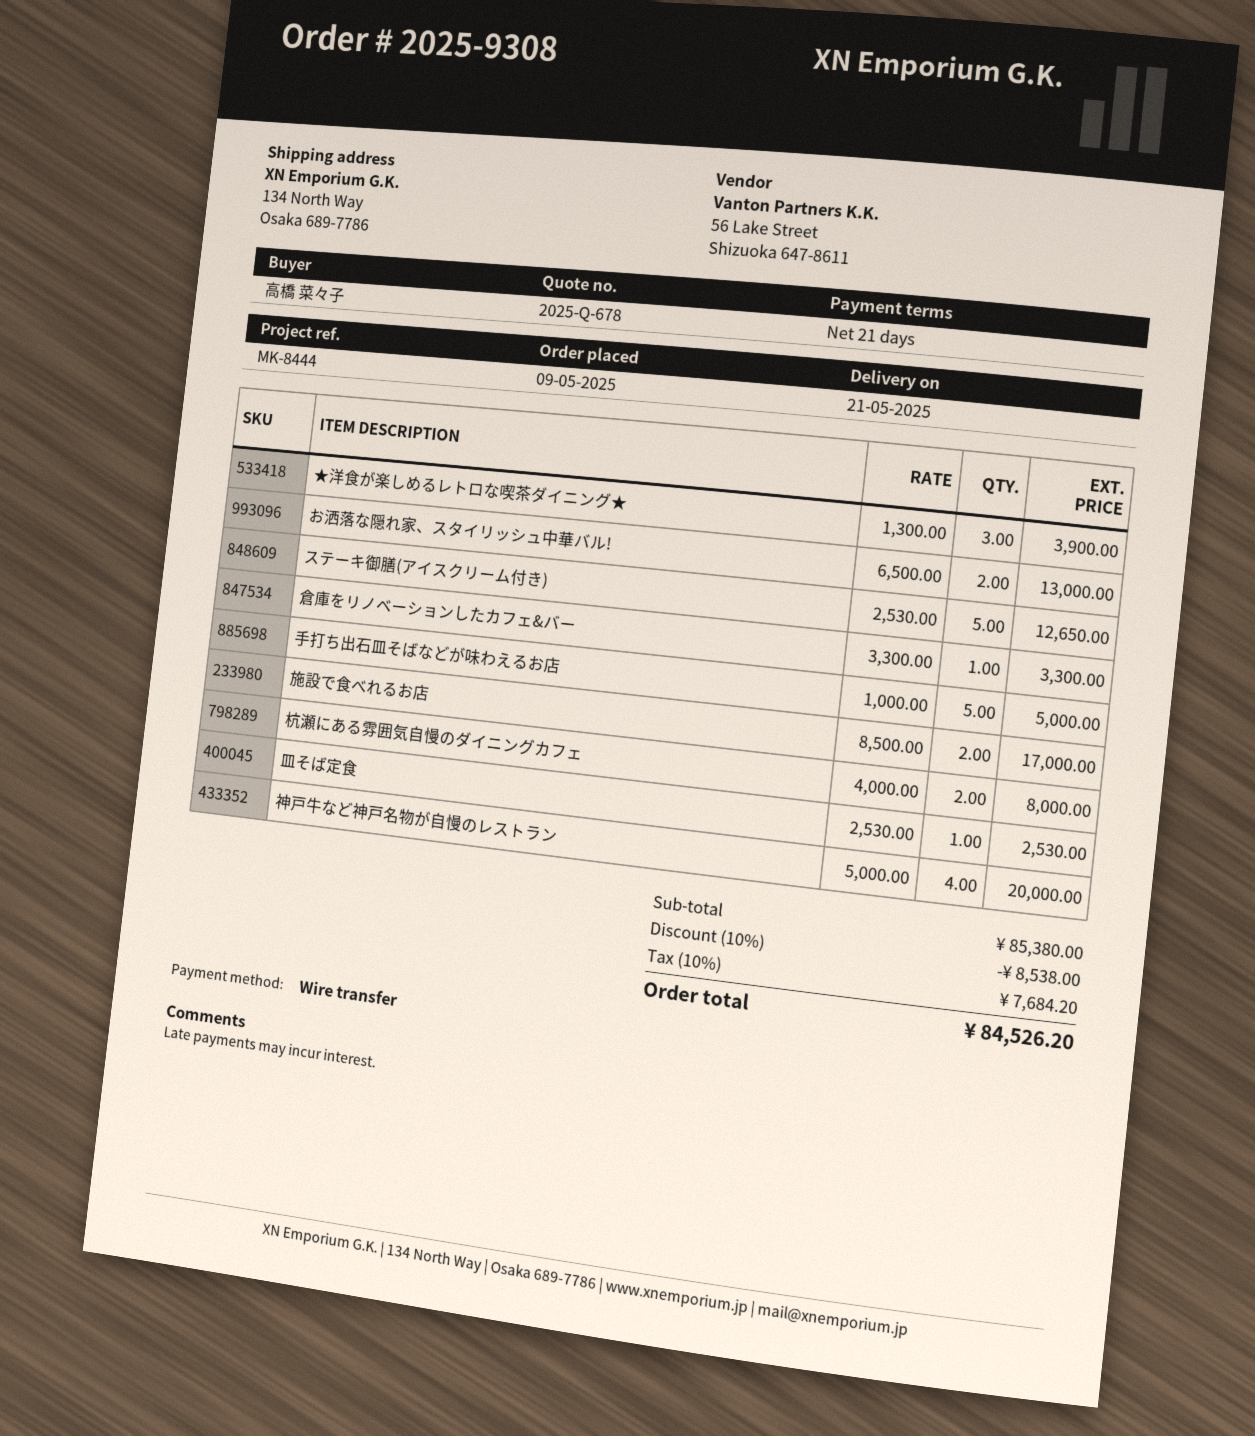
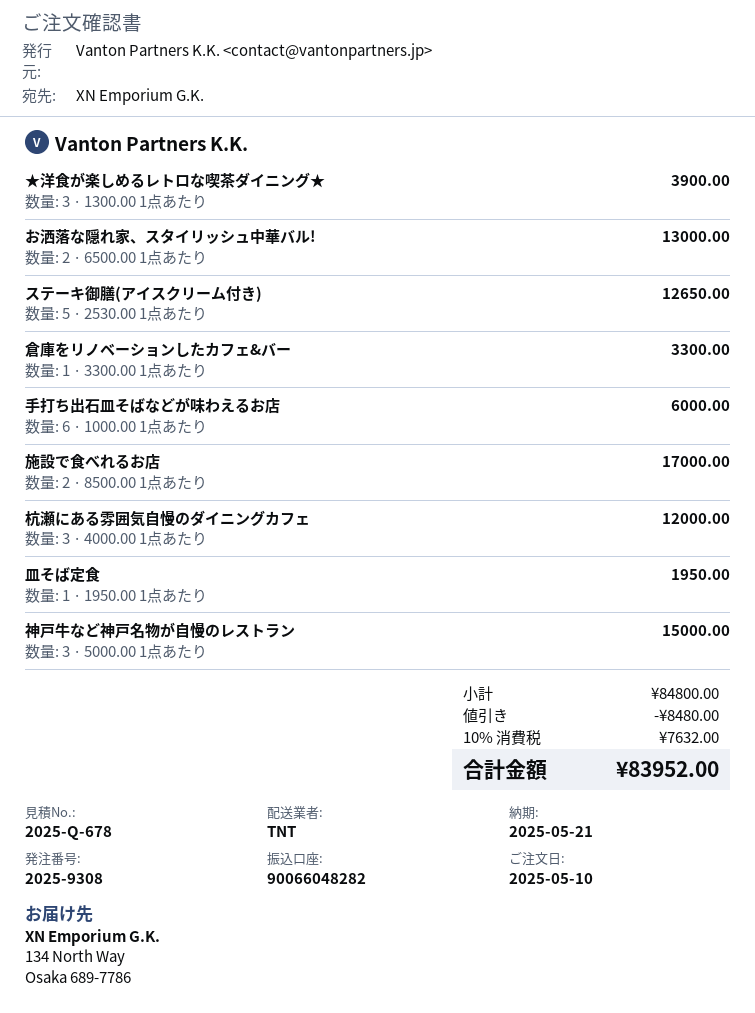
order date: 2025-05-09 -> 2025-05-10
手打ち出石皿そばなどが味わえるお店: 5 x 1000.00 = 5000.00 -> 6 x 1000.00 = 6000.00
杭瀬にある雰囲気自慢のダイニングカフェ: 2 x 4000.00 = 8000.00 -> 3 x 4000.00 = 12000.00
皿そば定食: 1 x 2530.00 = 2530.00 -> 1 x 1950.00 = 1950.00
神戸牛など神戸名物が自慢のレストラン: 4 x 5000.00 = 20000.00 -> 3 x 5000.00 = 15000.00
subtotal: 85380.00 -> 84800.00
discount: 8538.00 -> 8480.00
tax: 10% = 7684.20 -> 10% = 7632.00
total: 84526.20 -> 83952.00

